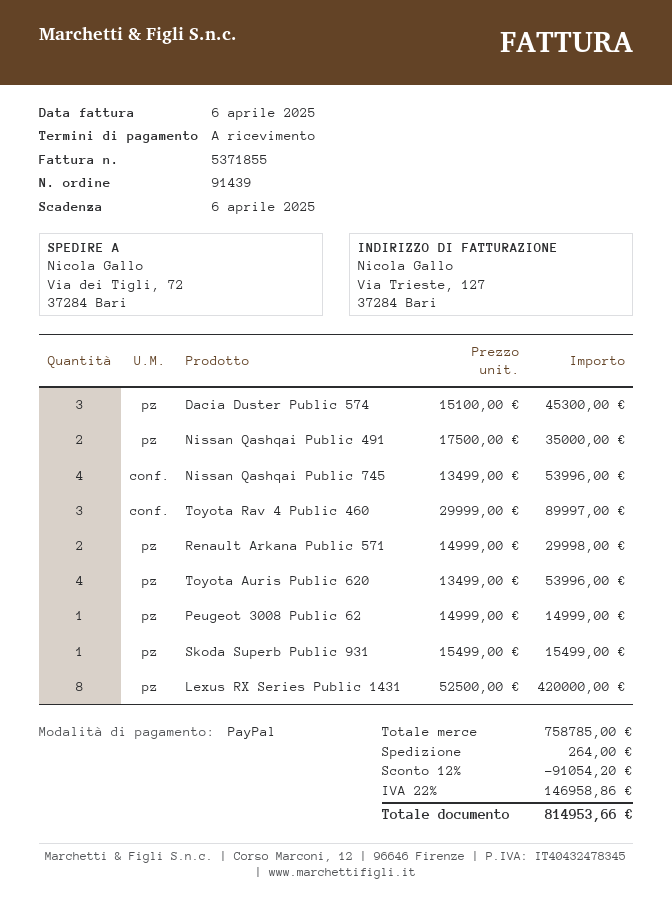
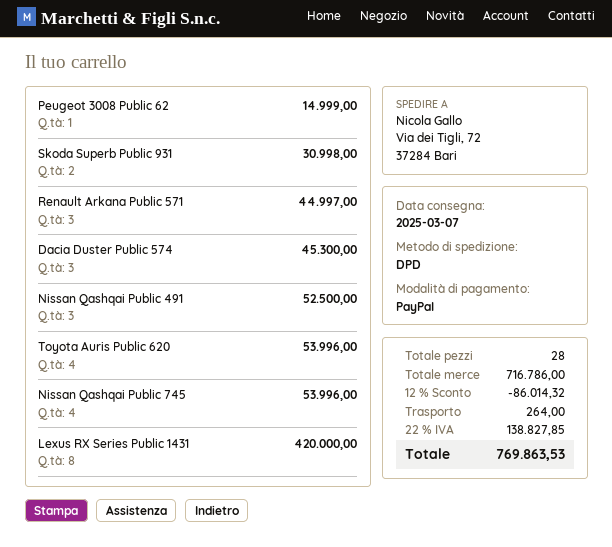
Nissan Qashqai Public 491: 2 for 35000.00 -> 3 for 52500.00
Toyota Rav 4 Public 460: 3 for 89997.00 -> none
Renault Arkana Public 571: 2 for 29998.00 -> 3 for 44997.00
Skoda Superb Public 931: 1 for 15499.00 -> 2 for 30998.00
subtotal: 758785.00 -> 716786.00
discount: 12% = 91054.20 -> 12% = 86014.32
tax: 22% = 146958.86 -> 22% = 138827.85
total: 814953.66 -> 769863.53

